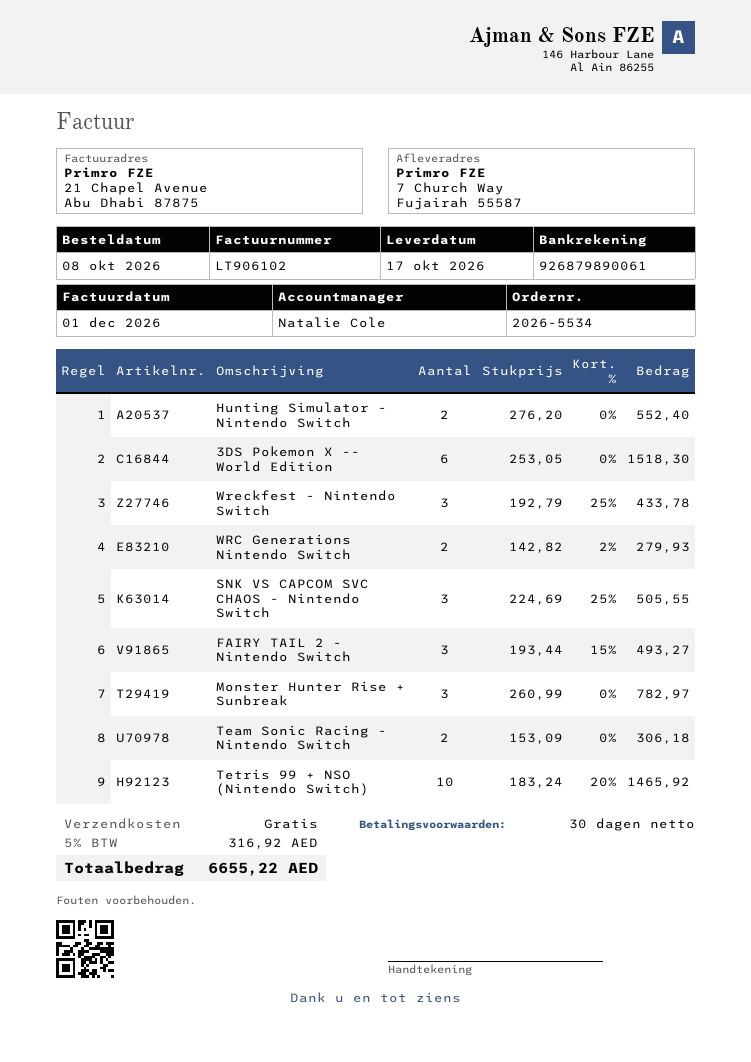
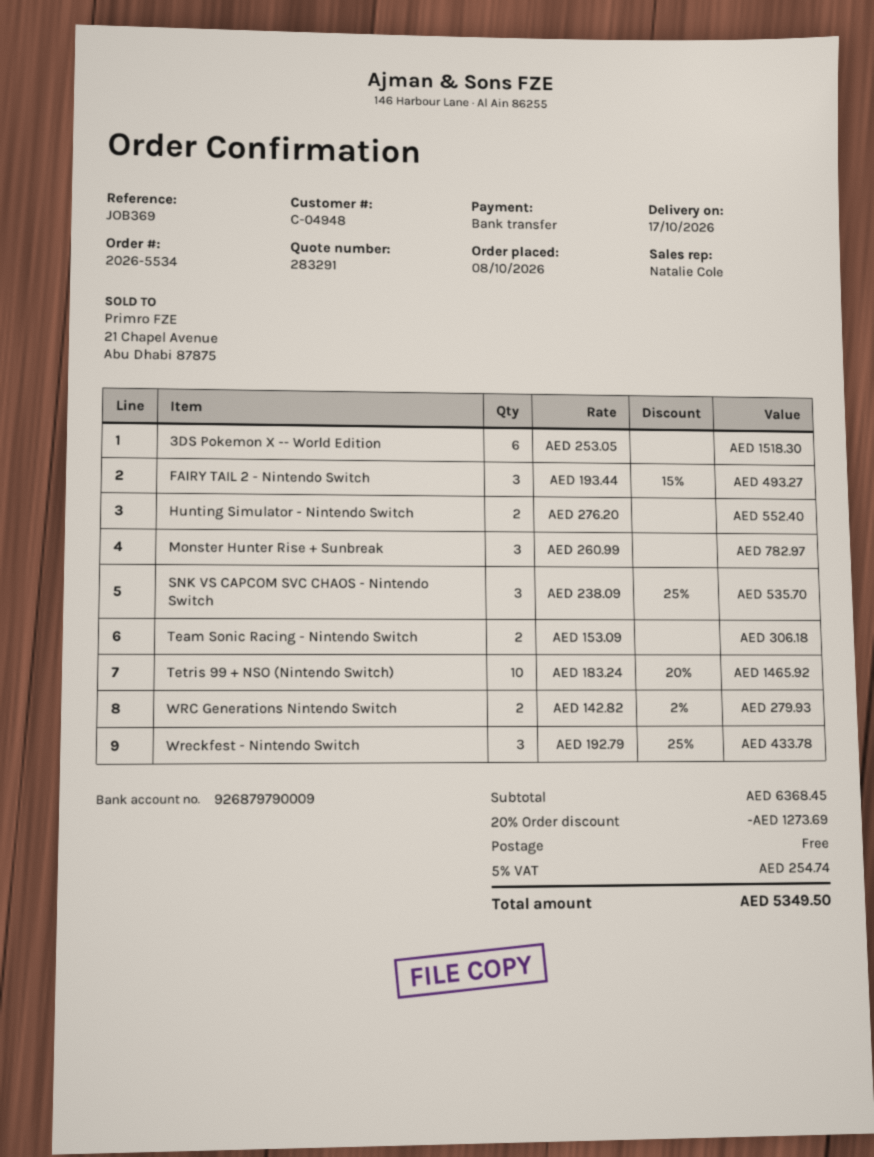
bank account: 926879890061 -> 926879790009
SNK VS CAPCOM SVC CHAOS - Nintendo Switch: 3 x 224.69 - 25% = 505.55 -> 3 x 238.09 - 25% = 535.70
discount: none -> 20% = 1273.69
tax: 5% = 316.92 -> 5% = 254.74
total: 6655.22 -> 5349.50

